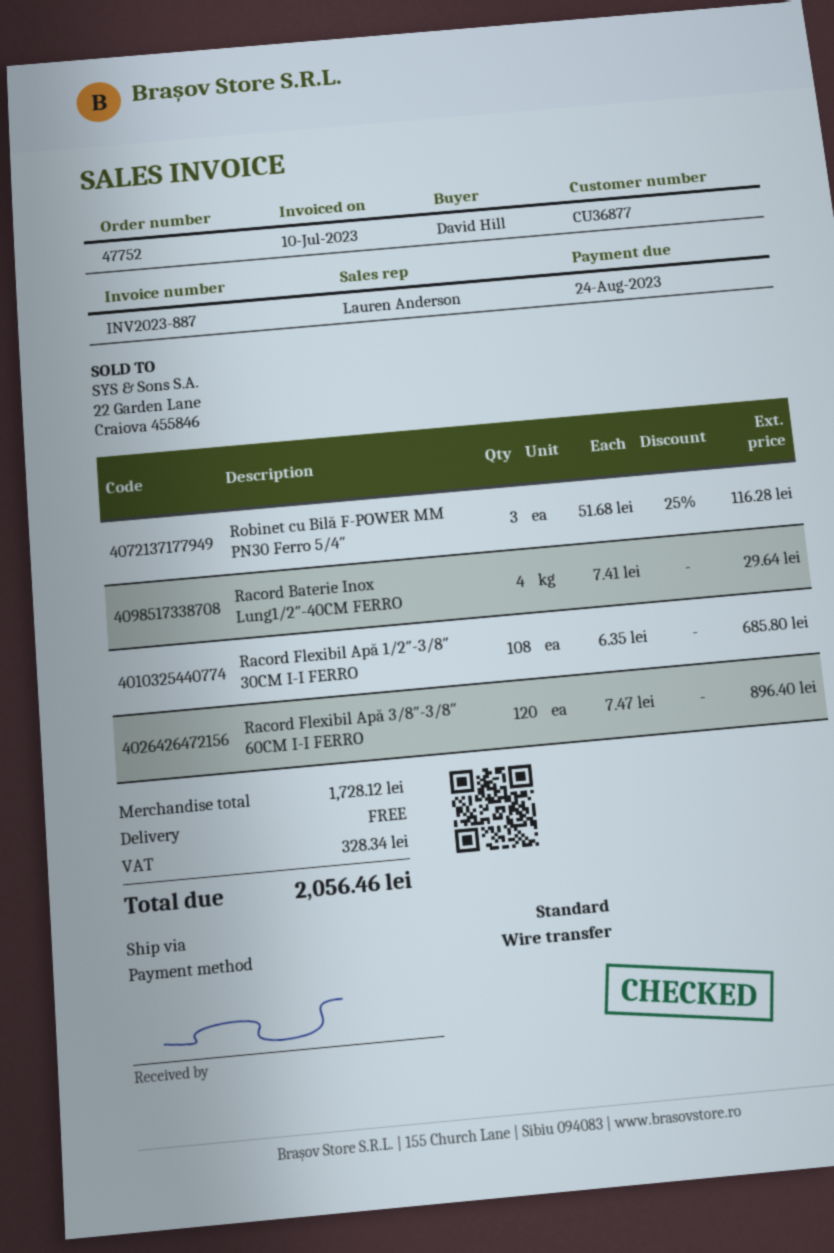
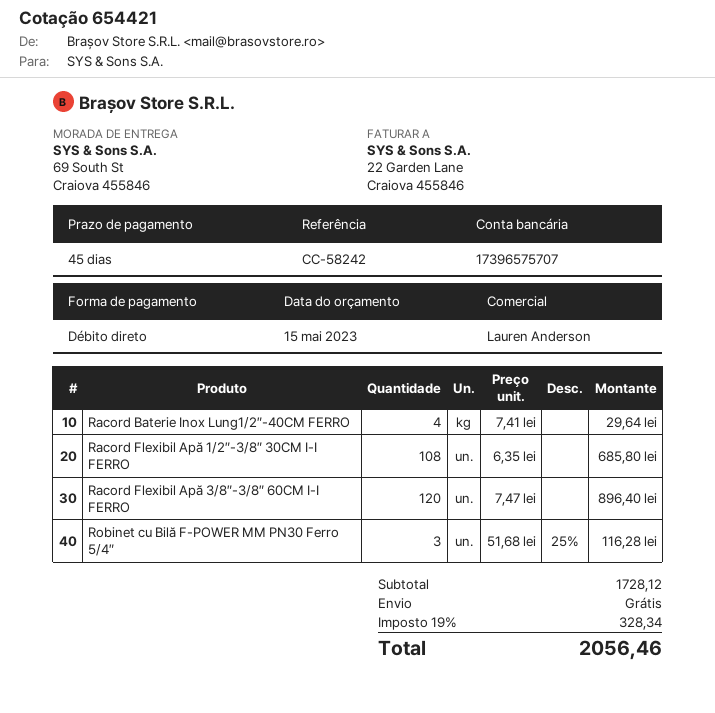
payment method: bank transfer -> direct debit

